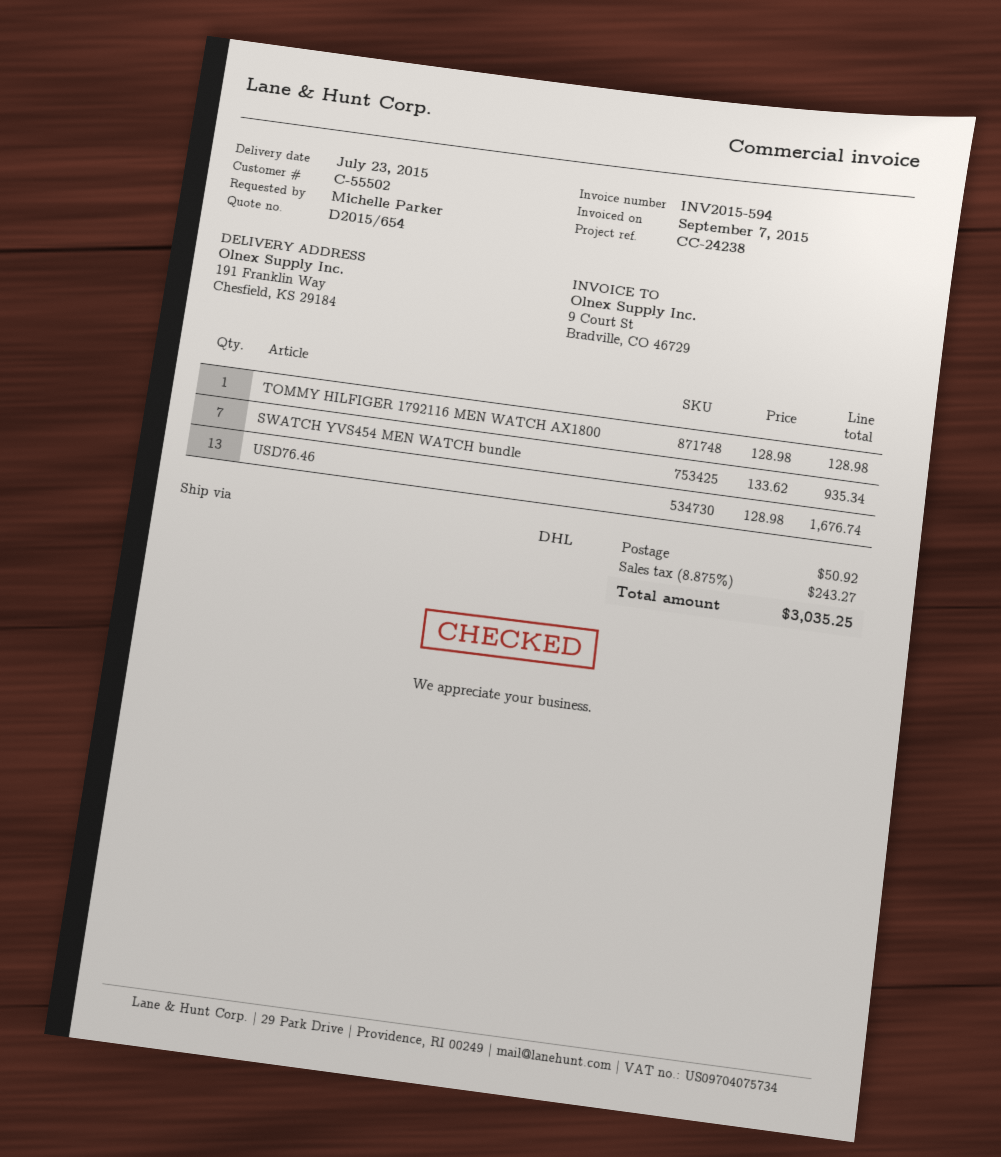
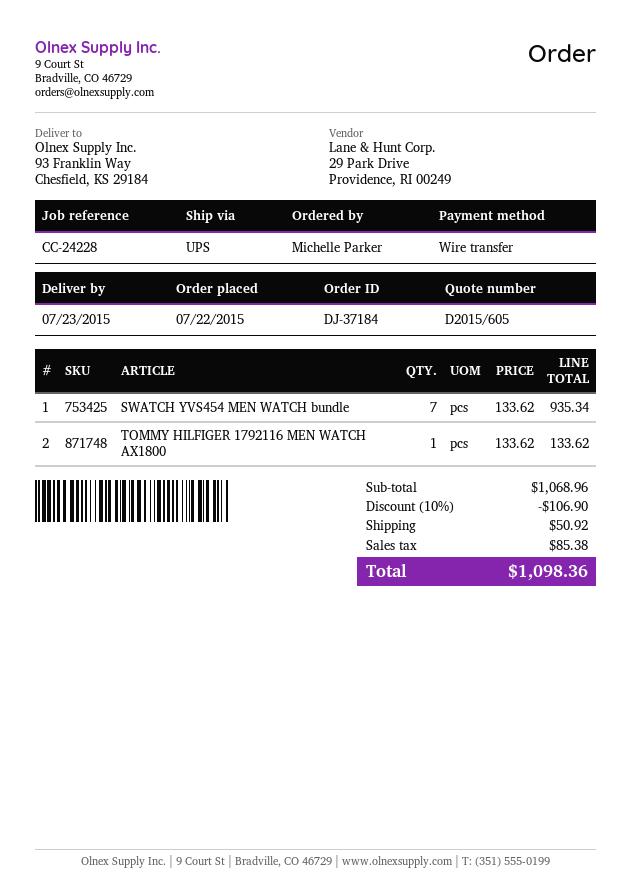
quote number: D2015/654 -> D2015/605
reference: CC-24238 -> CC-24228
shipping method: DHL -> UPS
ship to: 191 Franklin Way, Chesfield, KS 29184 -> 93 Franklin Way, Chesfield, KS 29184
TOMMY HILFIGER 1792116 MEN WATCH AX1800: 1 x 128.98 = 128.98 -> 1 x 133.62 = 133.62
USD76.46: 13 x 128.98 = 1676.74 -> none
discount: none -> 10% = 106.90
tax: 243.27 -> 85.38
total: 3035.25 -> 1098.36

